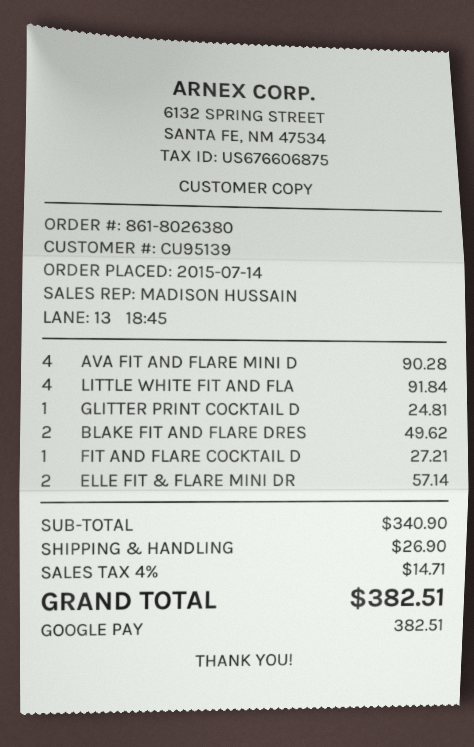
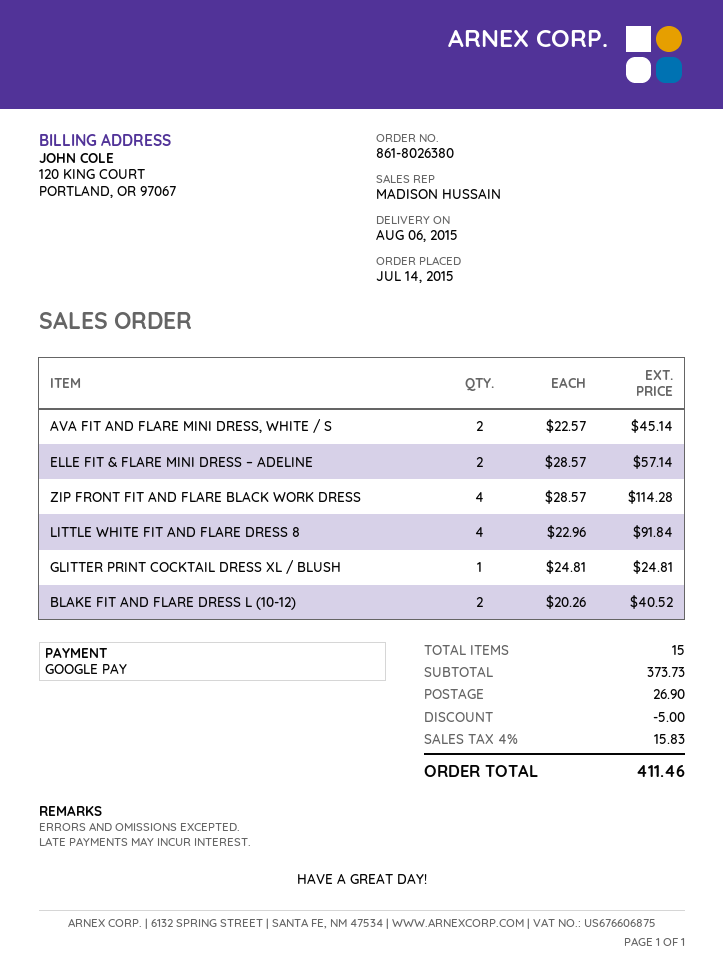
AVA FIT AND FLARE MINI D: 4 for 90.28 -> 2 for 45.14
BLAKE FIT AND FLARE DRES: 2 for 49.62 -> 2 for 40.52
FIT AND FLARE COCKTAIL D: 1 for 27.21 -> none
ZIP FRONT FIT AND FLARE BLACK WORK DRESS: none -> 4 for 114.28
subtotal: 340.90 -> 373.73
discount: none -> 5.00
tax: 4% = 14.71 -> 4% = 15.83
total: 382.51 -> 411.46

